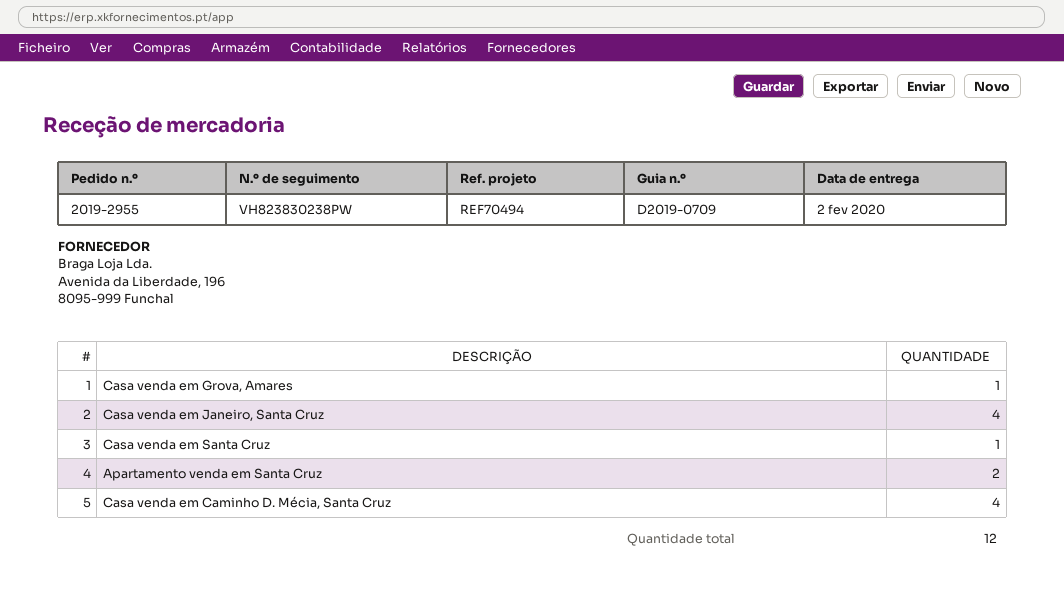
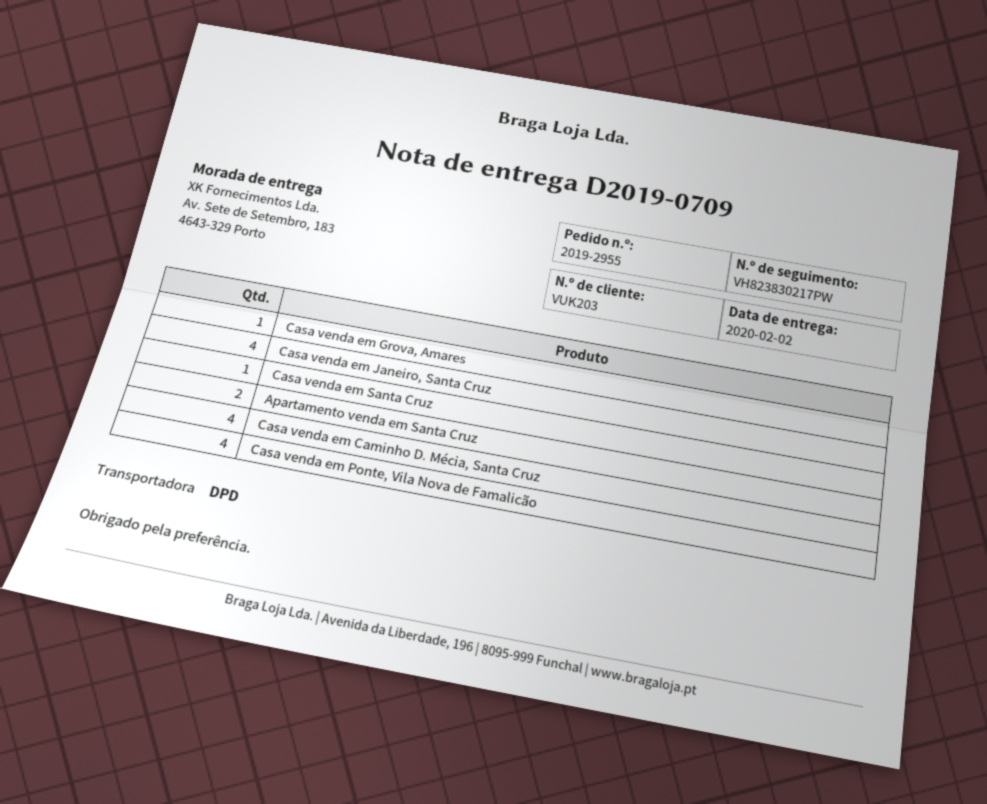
tracking number: VH823830238PW -> VH823830217PW
Casa venda em Ponte, Vila Nova de Famalicão: none -> 4

